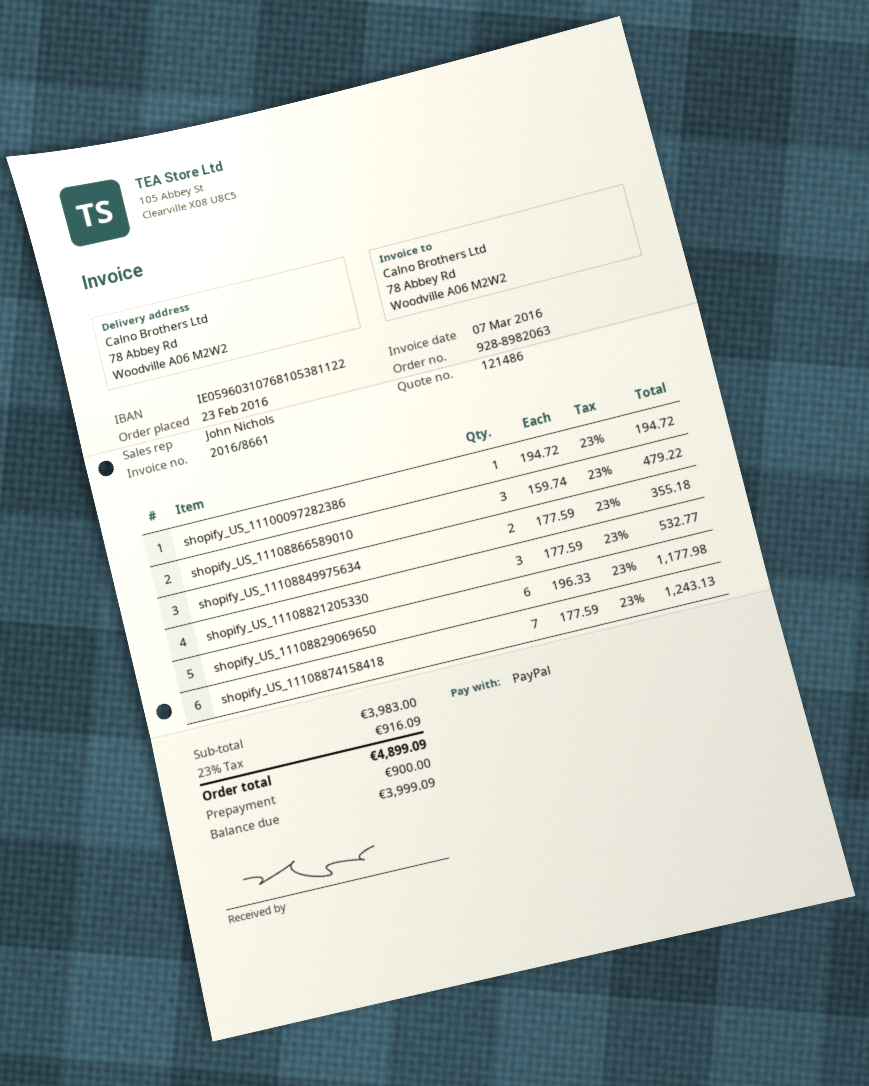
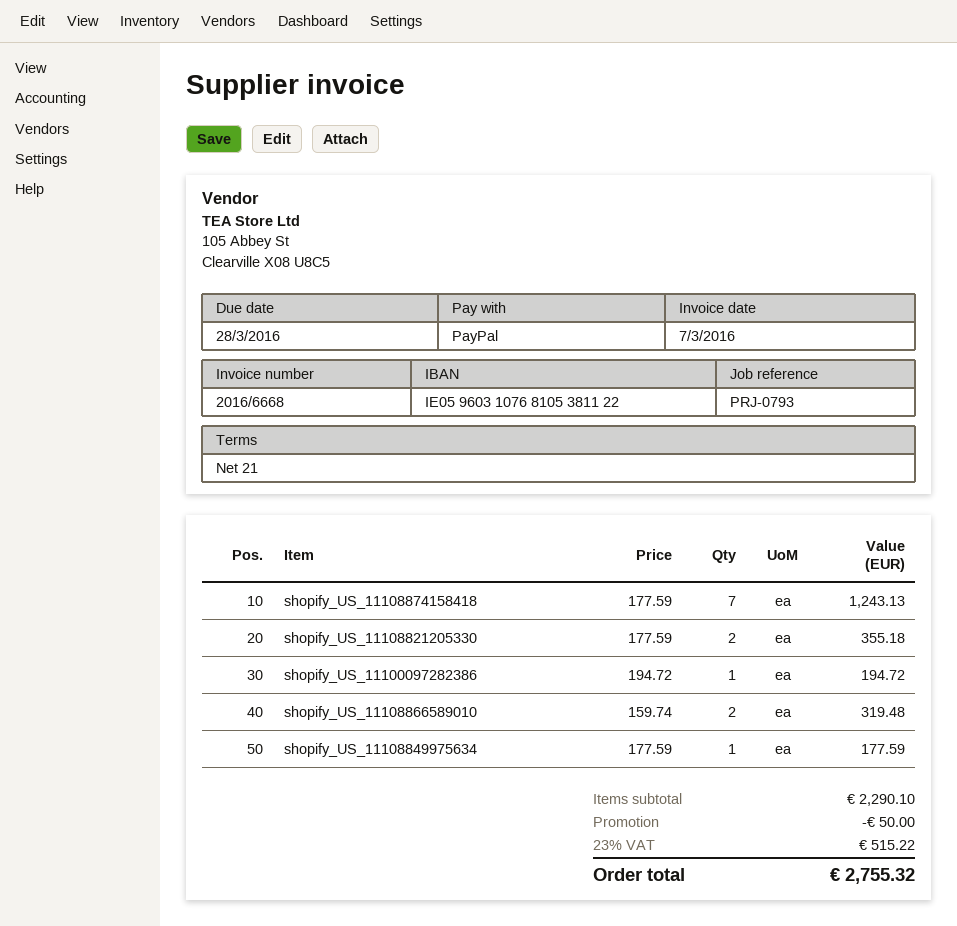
invoice number: 2016/8661 -> 2016/6668
shopify_US_11108866589010: 3 x 159.74 = 479.22 -> 2 x 159.74 = 319.48
shopify_US_11108849975634: 2 x 177.59 = 355.18 -> 1 x 177.59 = 177.59
shopify_US_11108821205330: 3 x 177.59 = 532.77 -> 2 x 177.59 = 355.18
shopify_US_11108829069650: 6 x 196.33 = 1177.98 -> none
subtotal: 3983.00 -> 2290.10
discount: none -> 50.00
tax: 23% = 916.09 -> 23% = 515.22
total: 4899.09 -> 2755.32

